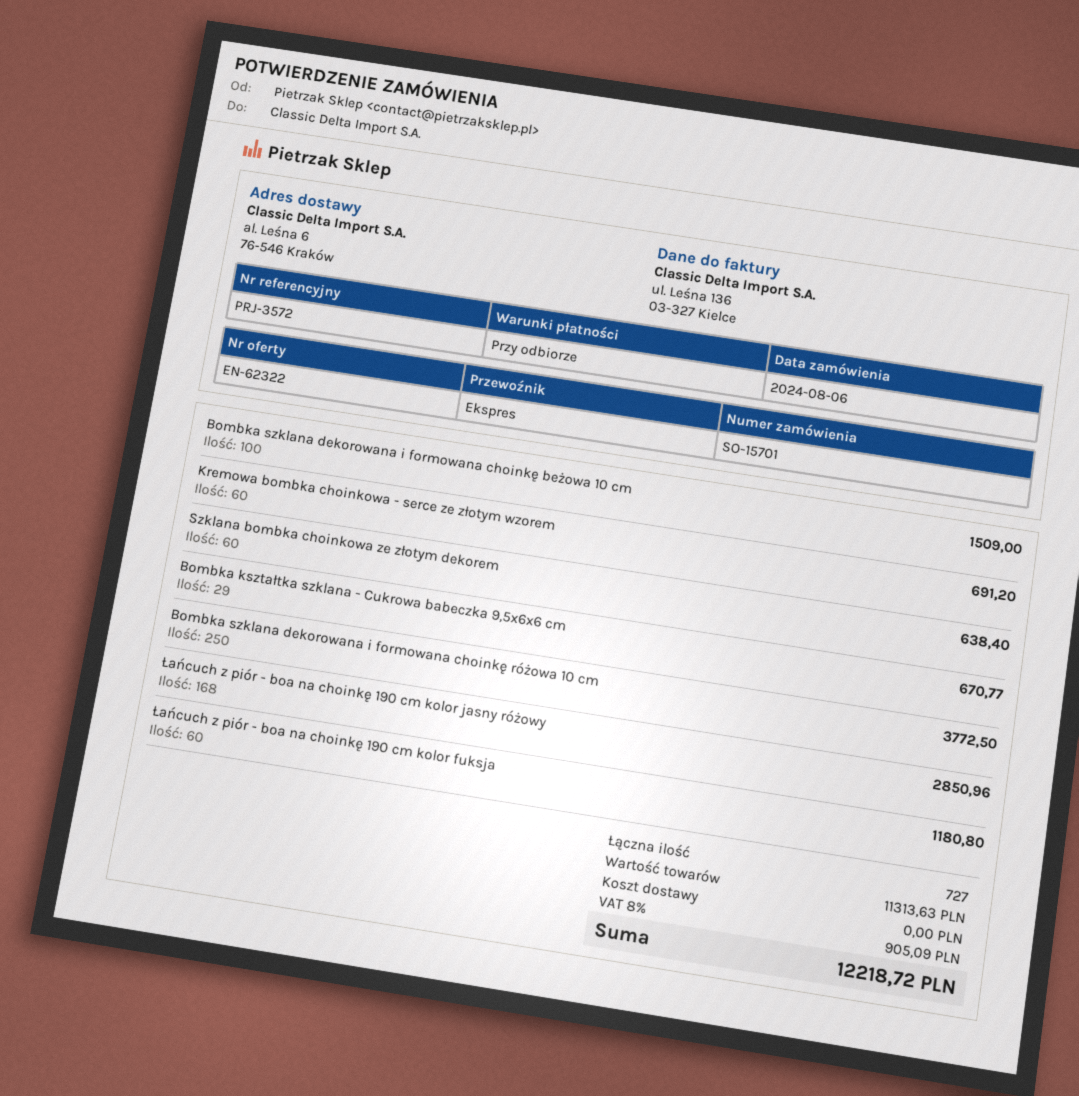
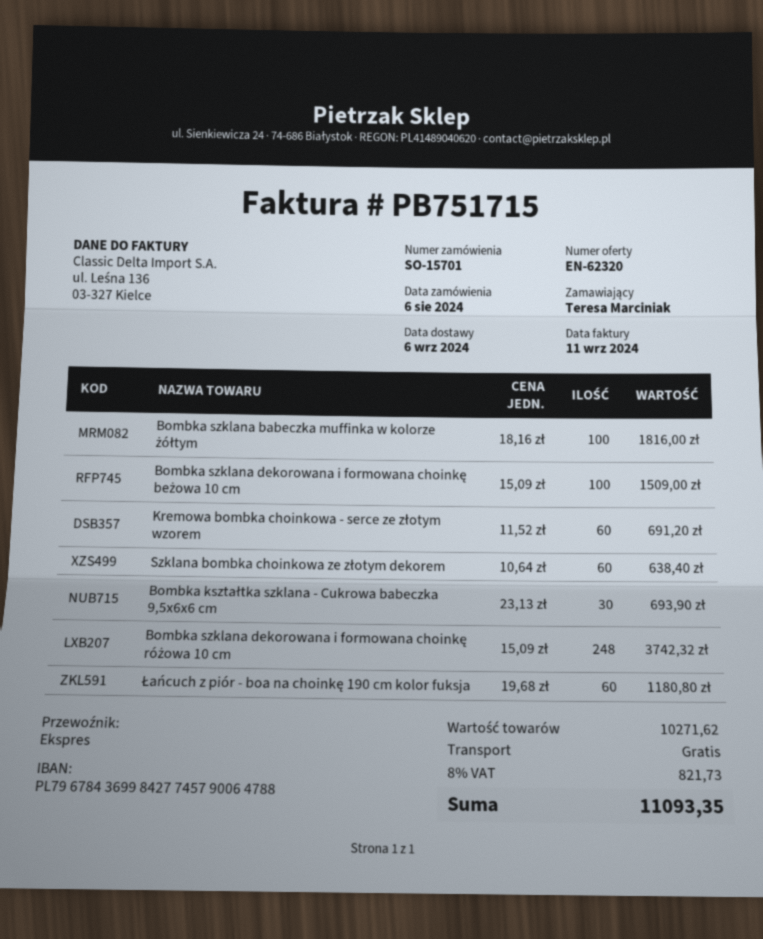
quote number: EN-62322 -> EN-62320
Bombka kształtka szklana - Cukrowa babeczka 9,5x6x6 cm: 29 for 670.77 -> 30 for 693.90
Bombka szklana dekorowana i formowana choinkę różowa 10 cm: 250 for 3772.50 -> 248 for 3742.32
Łańcuch z piór - boa na choinkę 190 cm kolor jasny różowy: 168 for 2850.96 -> none
Bombka szklana babeczka muffinka w kolorze żółtym: none -> 100 for 1816.00
subtotal: 11313.63 -> 10271.62
tax: 8% = 905.09 -> 8% = 821.73
total: 12218.72 -> 11093.35

